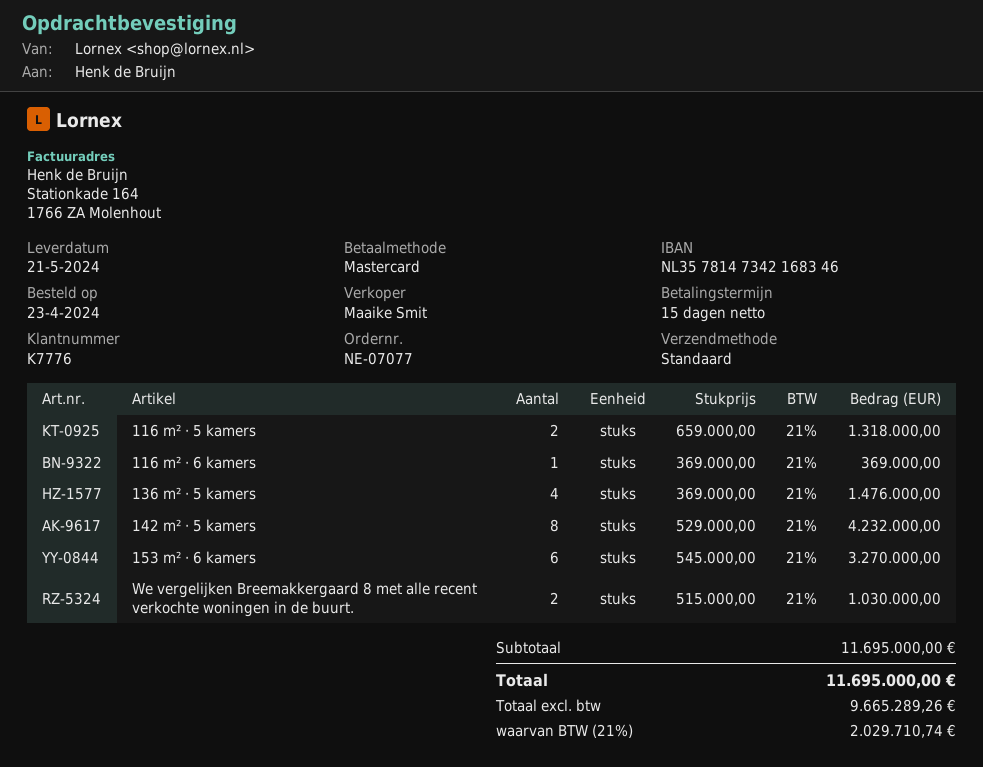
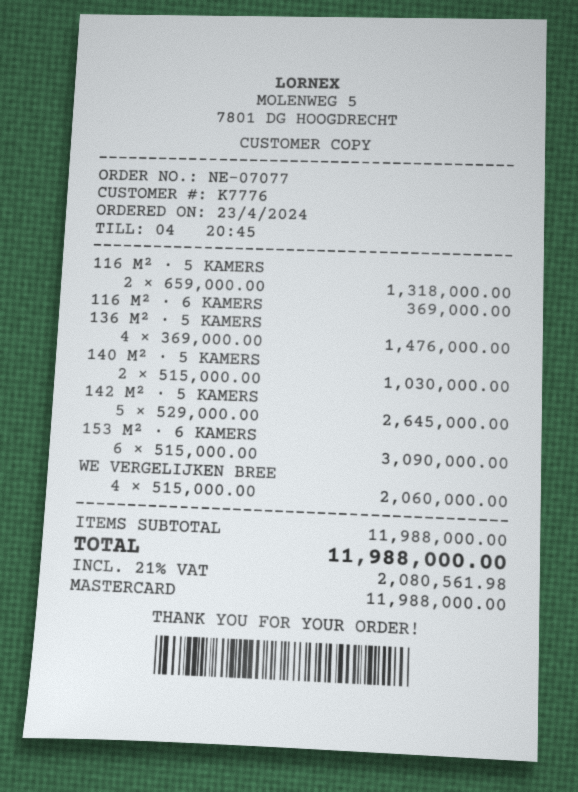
142 m² · 5 kamers: 8 x 529000.00 = 4232000.00 -> 5 x 529000.00 = 2645000.00
153 m² · 6 kamers: 6 x 545000.00 = 3270000.00 -> 6 x 515000.00 = 3090000.00
We vergelijken Breemakkergaard 8 met alle recent verkochte woningen in de buurt.: 2 x 515000.00 = 1030000.00 -> 4 x 515000.00 = 2060000.00
140 M² · 5 KAMERS: none -> 2 x 515000.00 = 1030000.00
subtotal: 11695000.00 -> 11988000.00
tax: 21% = 2029710.74 -> 21% = 2080561.98
total: 11695000.00 -> 11988000.00

